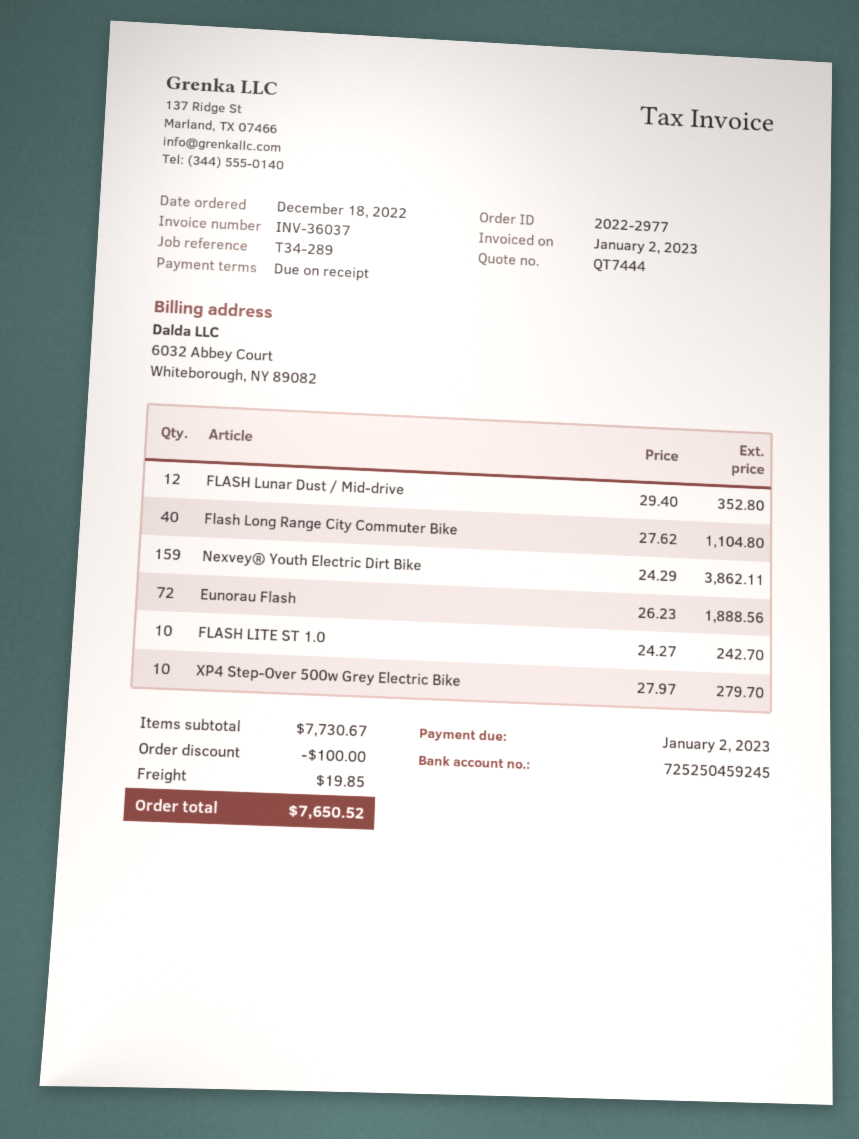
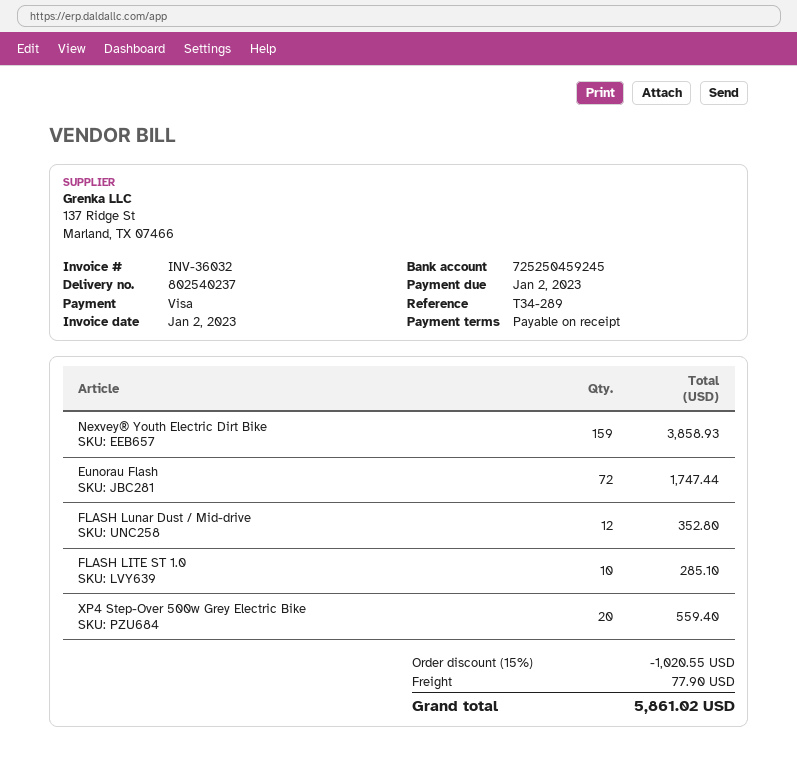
invoice number: INV-36037 -> INV-36032
Flash Long Range City Commuter Bike: 40 for 1104.80 -> none
Nexvey® Youth Electric Dirt Bike: 159 for 3862.11 -> 159 for 3858.93
Eunorau Flash: 72 for 1888.56 -> 72 for 1747.44
FLASH LITE ST 1.0: 10 for 242.70 -> 10 for 285.10
XP4 Step-Over 500w Grey Electric Bike: 10 for 279.70 -> 20 for 559.40
discount: 100.00 -> 1020.55
shipping: 19.85 -> 77.90
total: 7650.52 -> 5861.02

